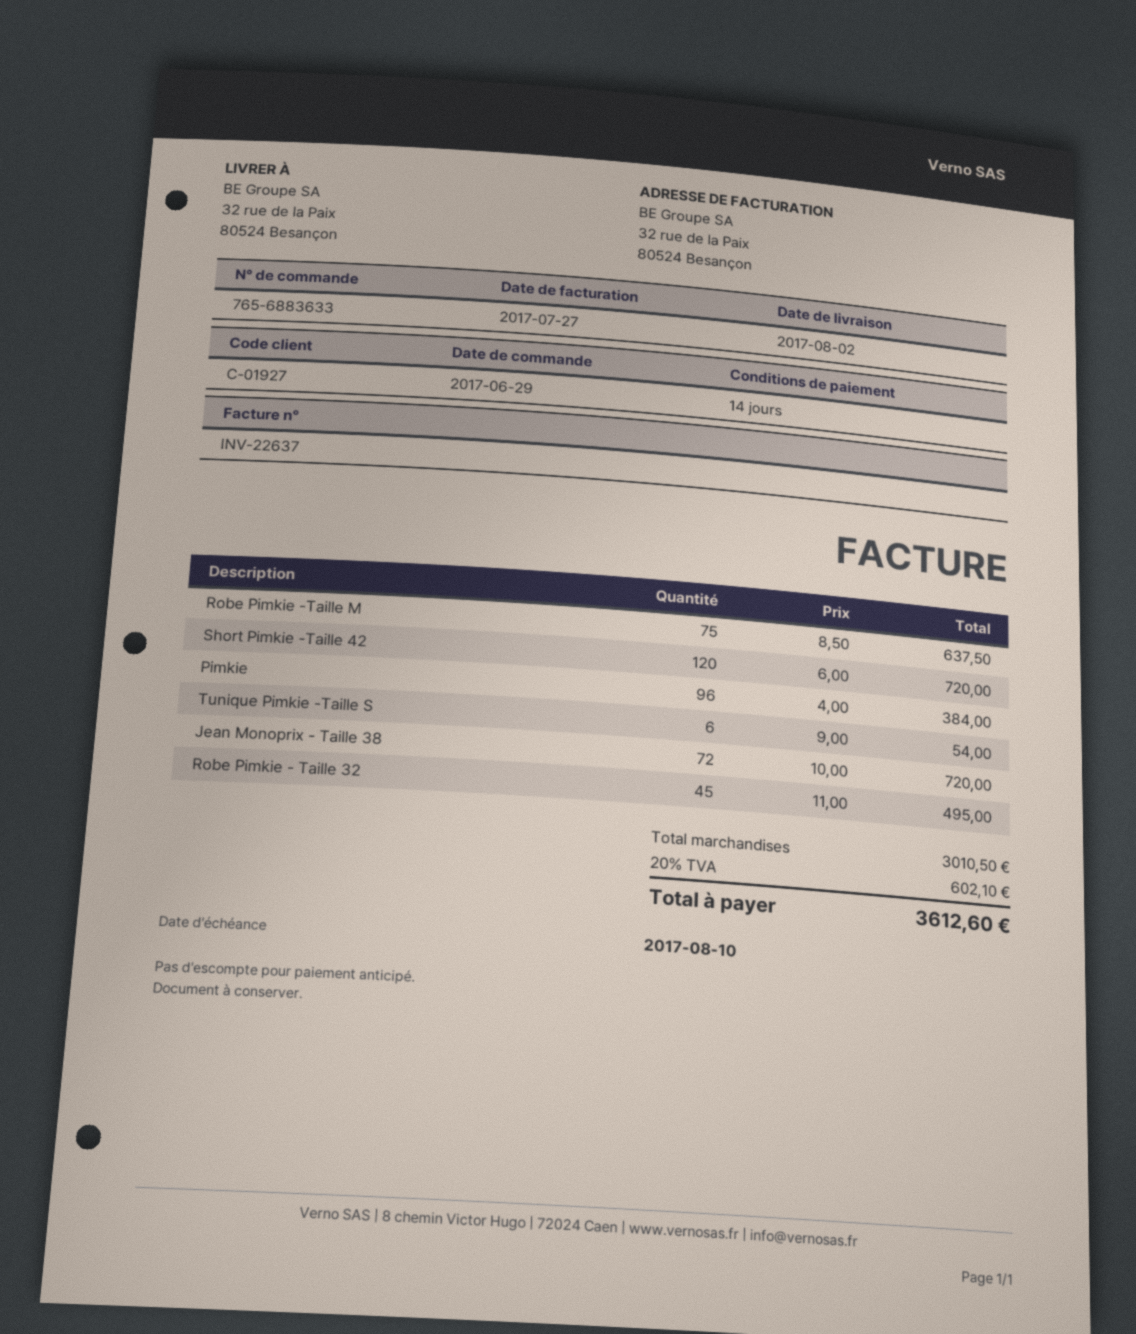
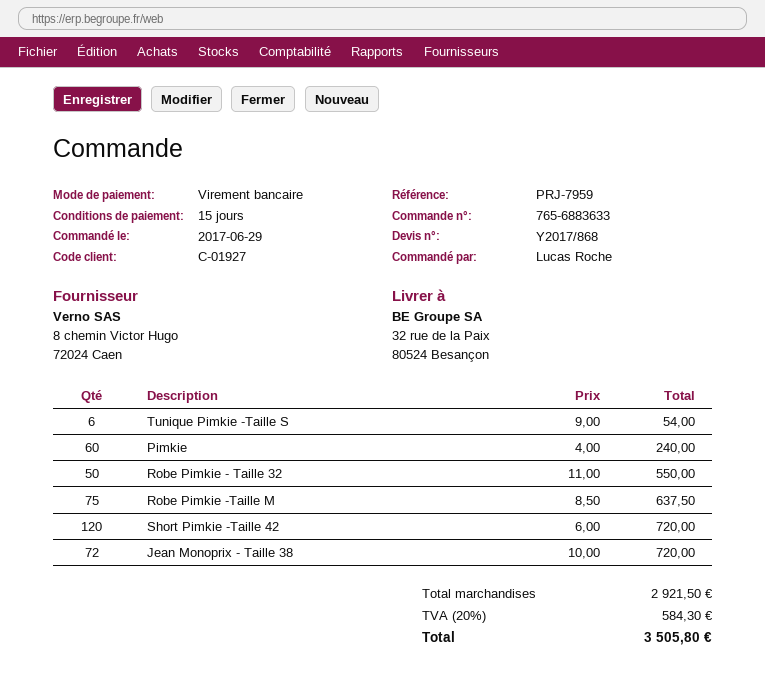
payment terms: 14 days -> 15 days
Pimkie: 96 x 4.00 = 384.00 -> 60 x 4.00 = 240.00
Robe Pimkie - Taille 32: 45 x 11.00 = 495.00 -> 50 x 11.00 = 550.00
subtotal: 3010.50 -> 2921.50
tax: 20% = 602.10 -> 20% = 584.30
total: 3612.60 -> 3505.80

